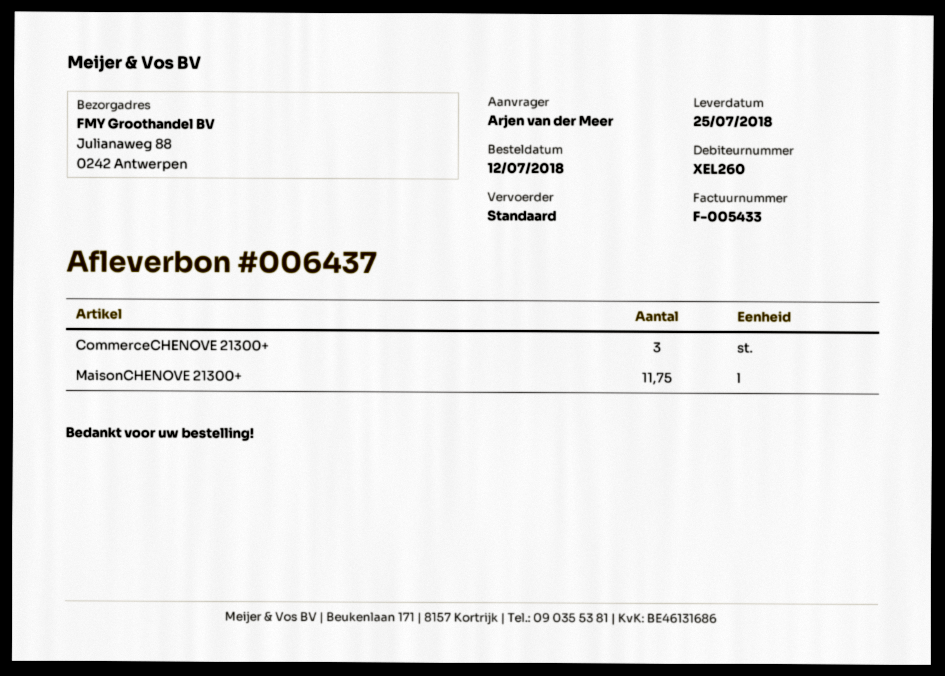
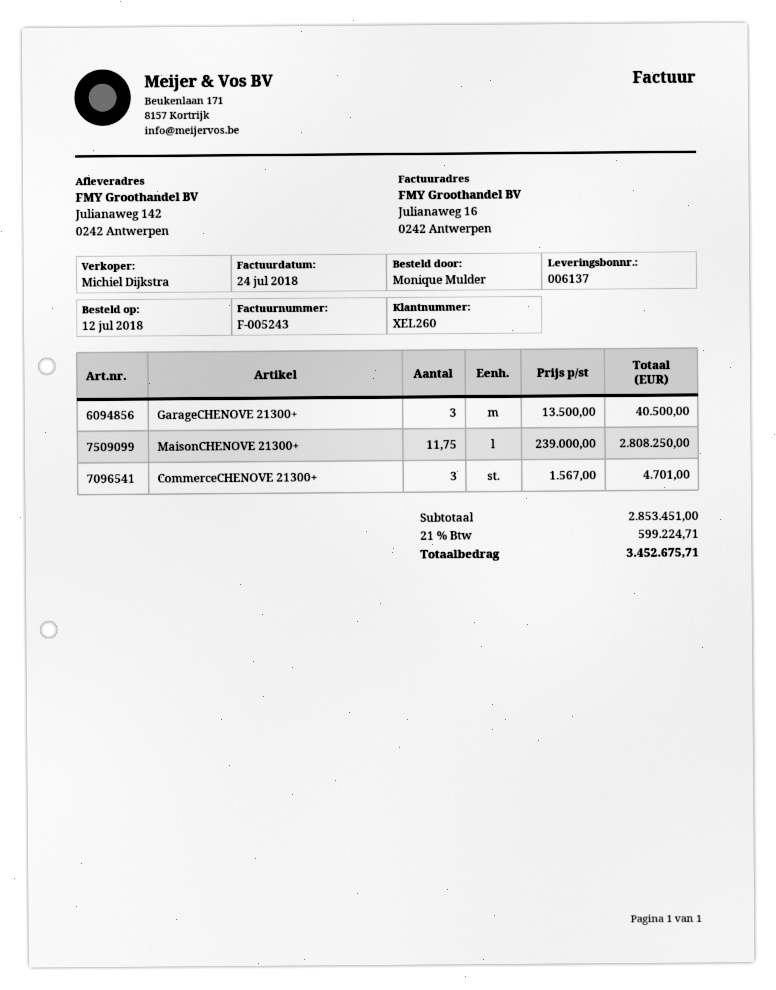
delivery note number: 006437 -> 006137
invoice number: F-005433 -> F-005243
ordered by: Arjen van der Meer -> Monique Mulder
ship to: Julianaweg 88, 0242 Antwerpen -> Julianaweg 142, 0242 Antwerpen
GarageCHENOVE 21300+: none -> 3

